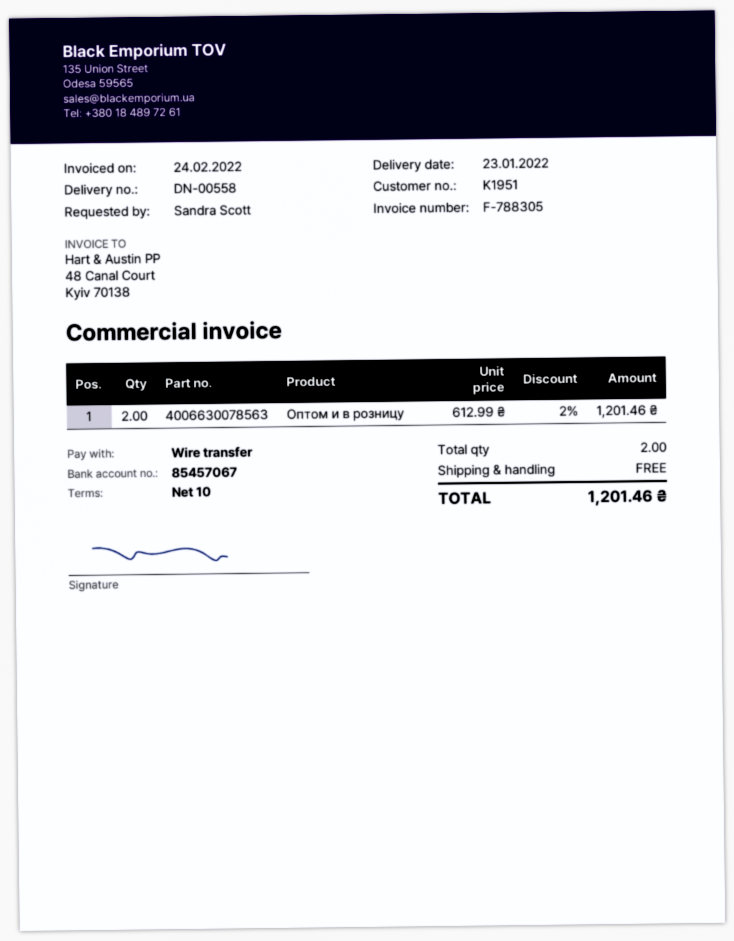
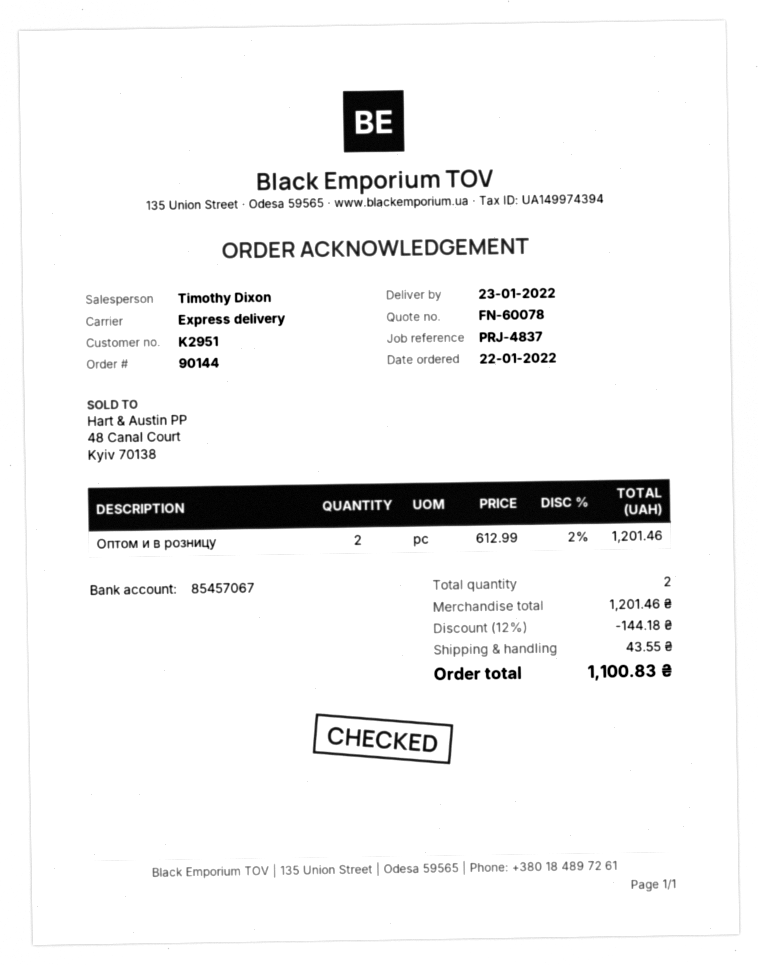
customer number: K1951 -> K2951
discount: none -> 12% = 144.18
shipping: 0.00 -> 43.55
total: 1201.46 -> 1100.83

